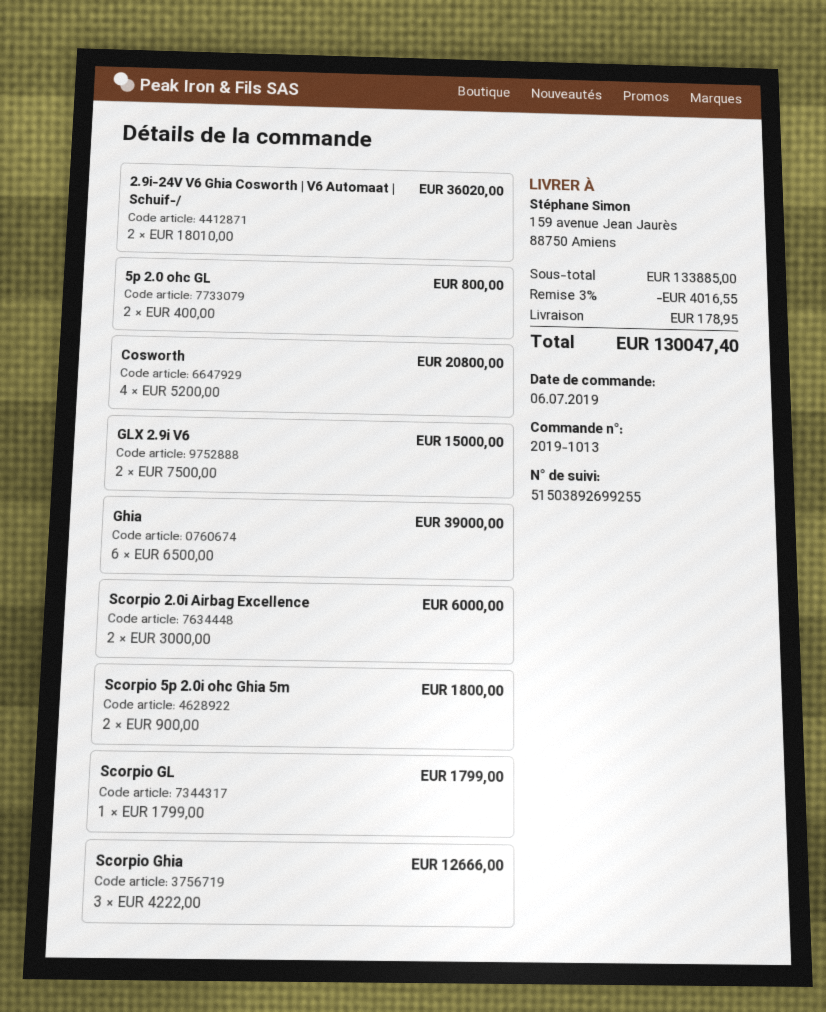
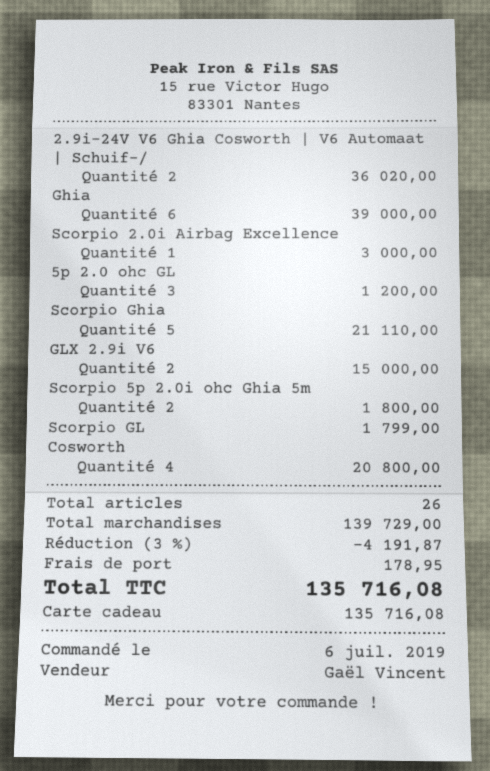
5p 2.0 ohc GL: 2 for 800.00 -> 3 for 1200.00
Scorpio 2.0i Airbag Excellence: 2 for 6000.00 -> 1 for 3000.00
Scorpio Ghia: 3 for 12666.00 -> 5 for 21110.00
subtotal: 133885.00 -> 139729.00
discount: 3% = 4016.55 -> 3% = 4191.87
total: 130047.40 -> 135716.08

